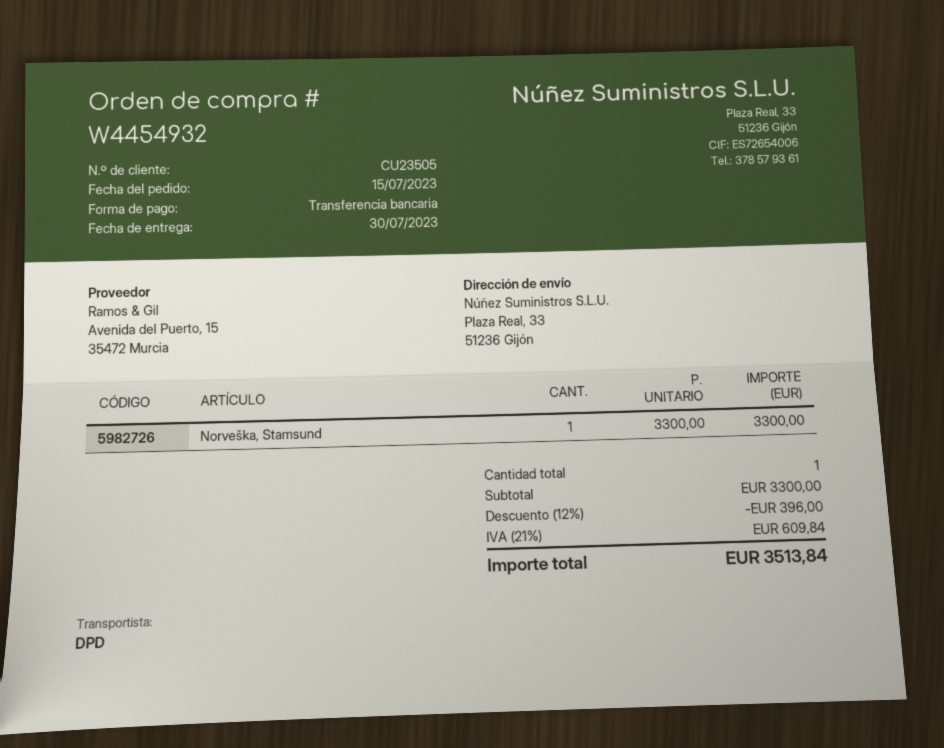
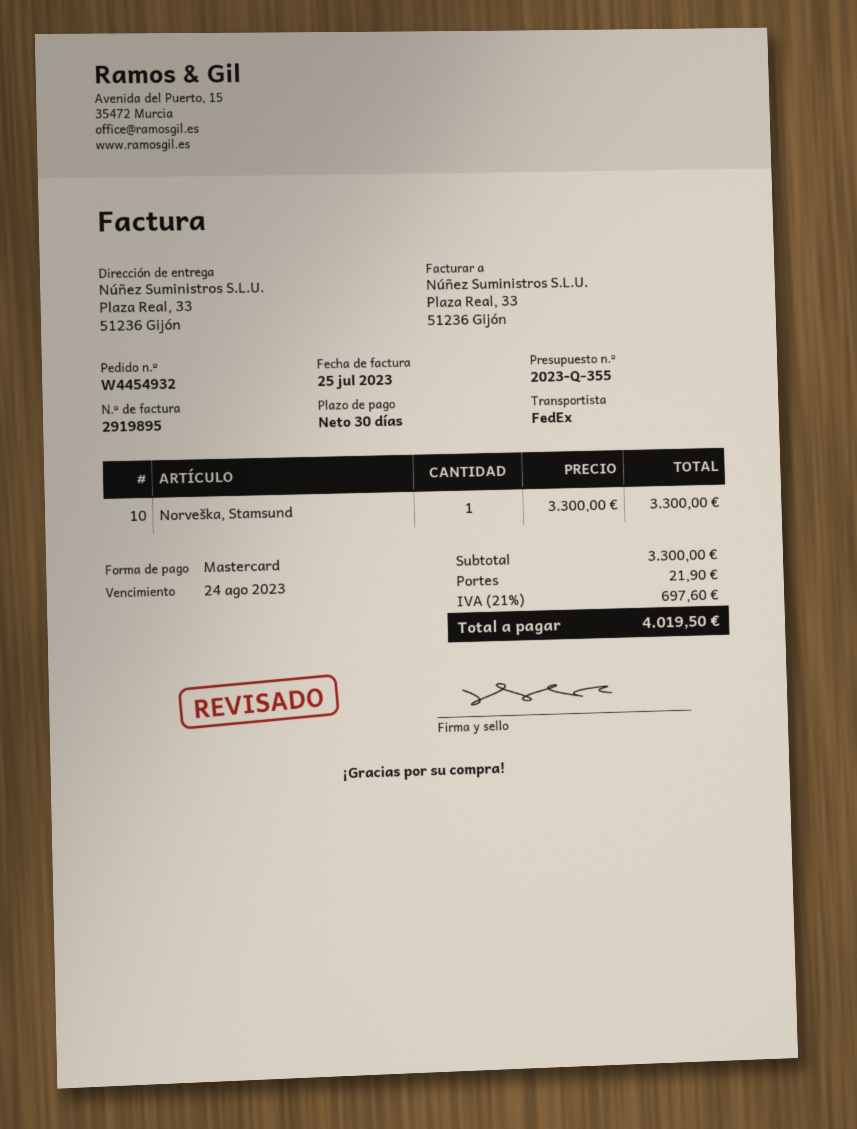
payment method: bank transfer -> Mastercard
shipping method: DPD -> FedEx
discount: 12% = 396.00 -> none
shipping: none -> 21.90
tax: 21% = 609.84 -> 21% = 697.60
total: 3513.84 -> 4019.50

